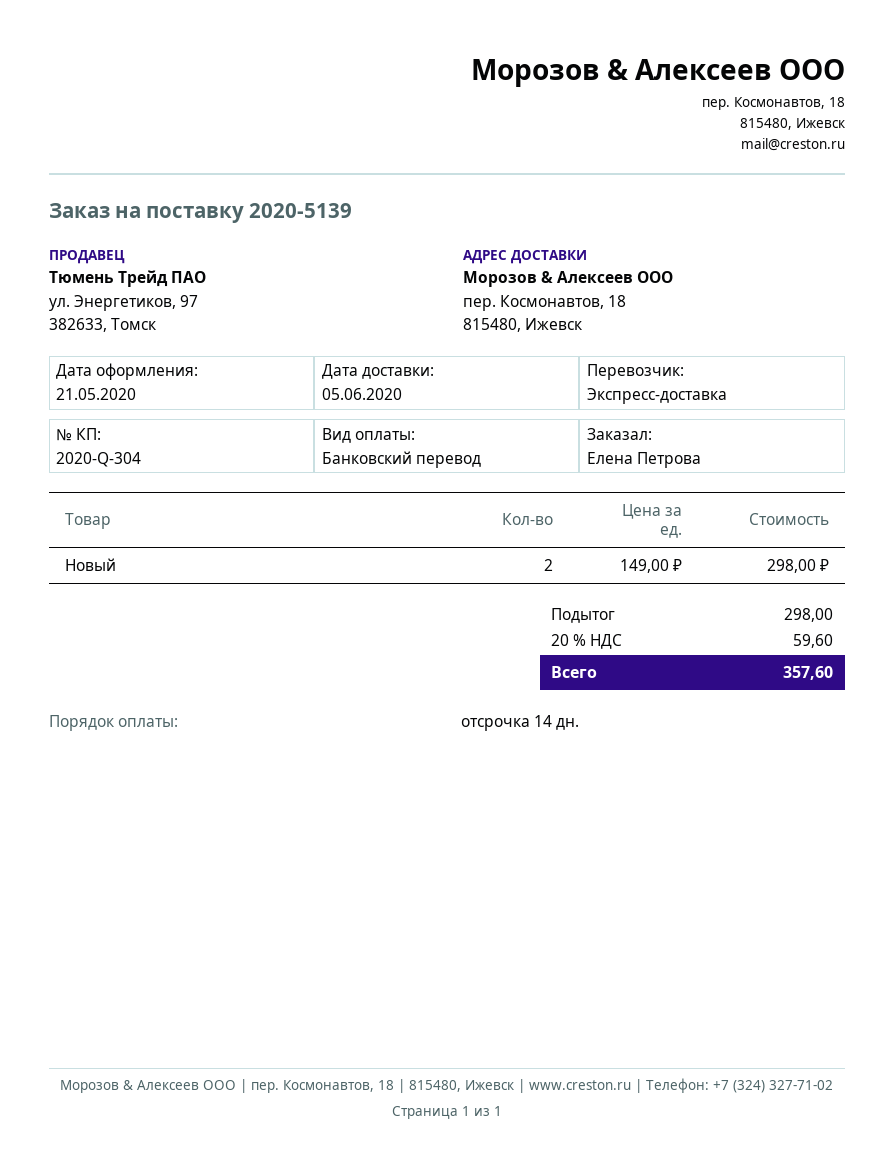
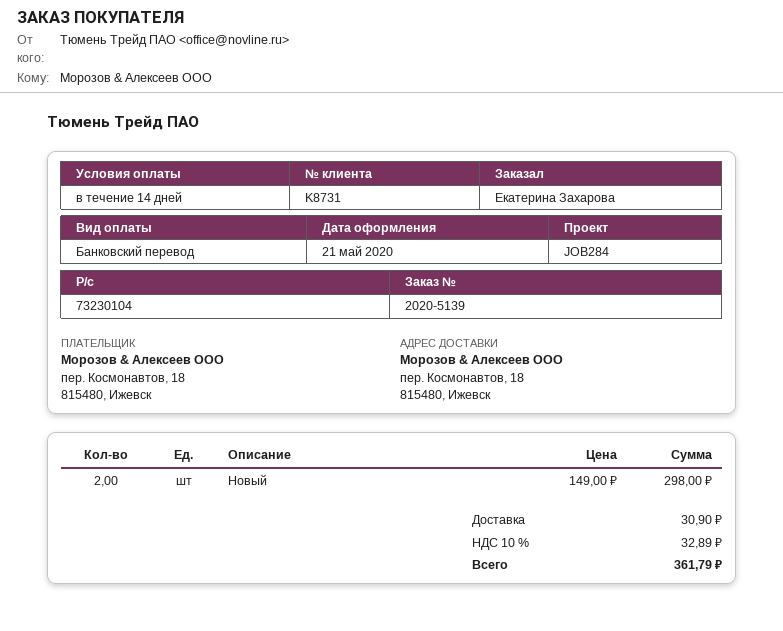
ordered by: Елена Петрова -> Екатерина Захарова
shipping: none -> 30.90
tax: 20% = 59.60 -> 10% = 32.89
total: 357.60 -> 361.79

